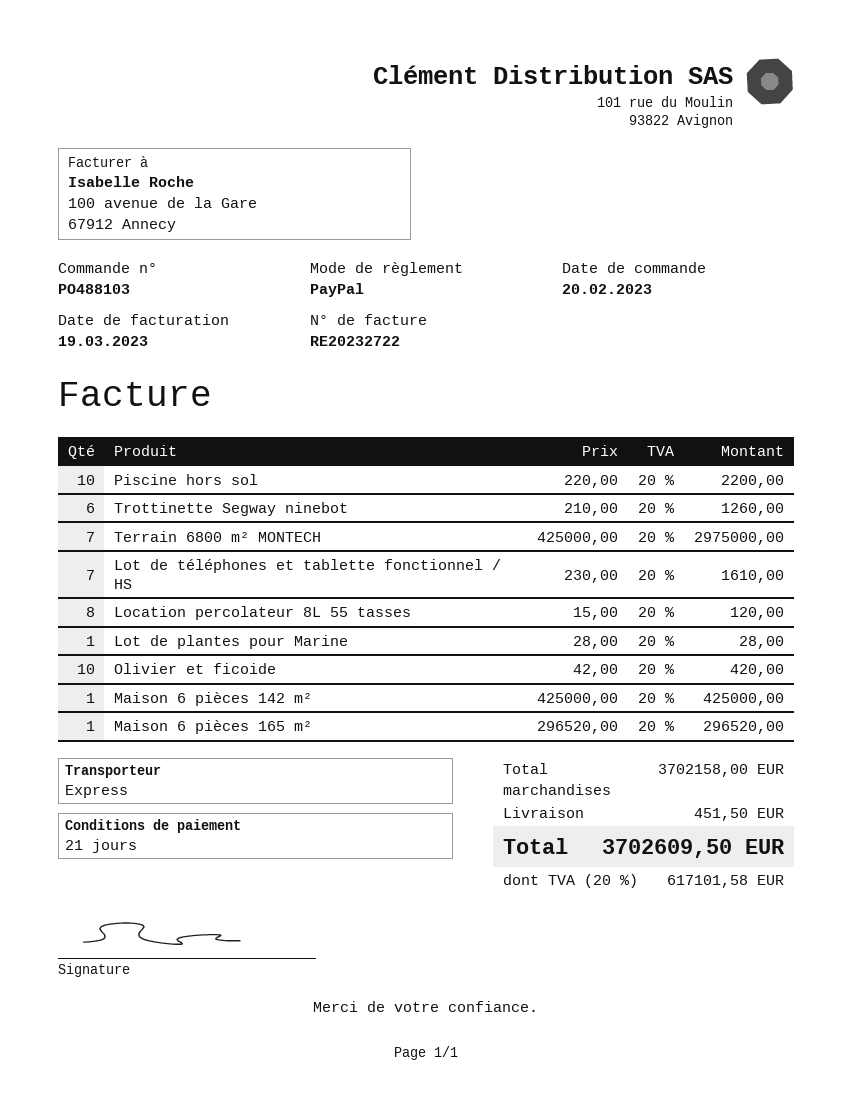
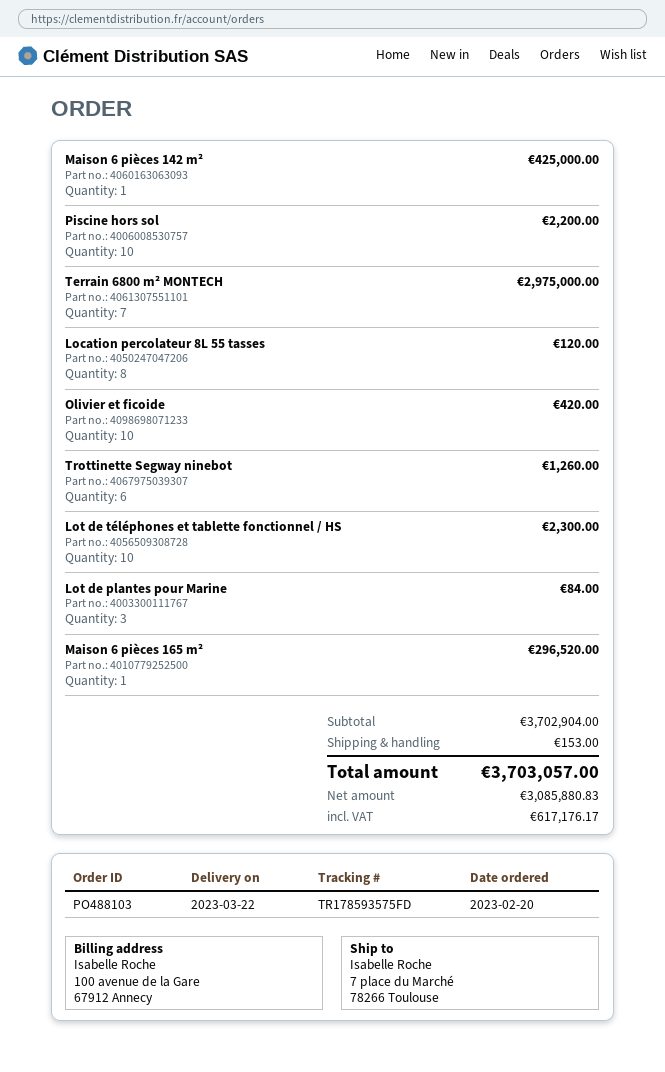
Lot de téléphones et tablette fonctionnel / HS: 7 for 1610.00 -> 10 for 2300.00
Lot de plantes pour Marine: 1 for 28.00 -> 3 for 84.00
subtotal: 3702158.00 -> 3702904.00
shipping: 451.50 -> 153.00
tax: 617101.58 -> 617176.17
total: 3702609.50 -> 3703057.00

